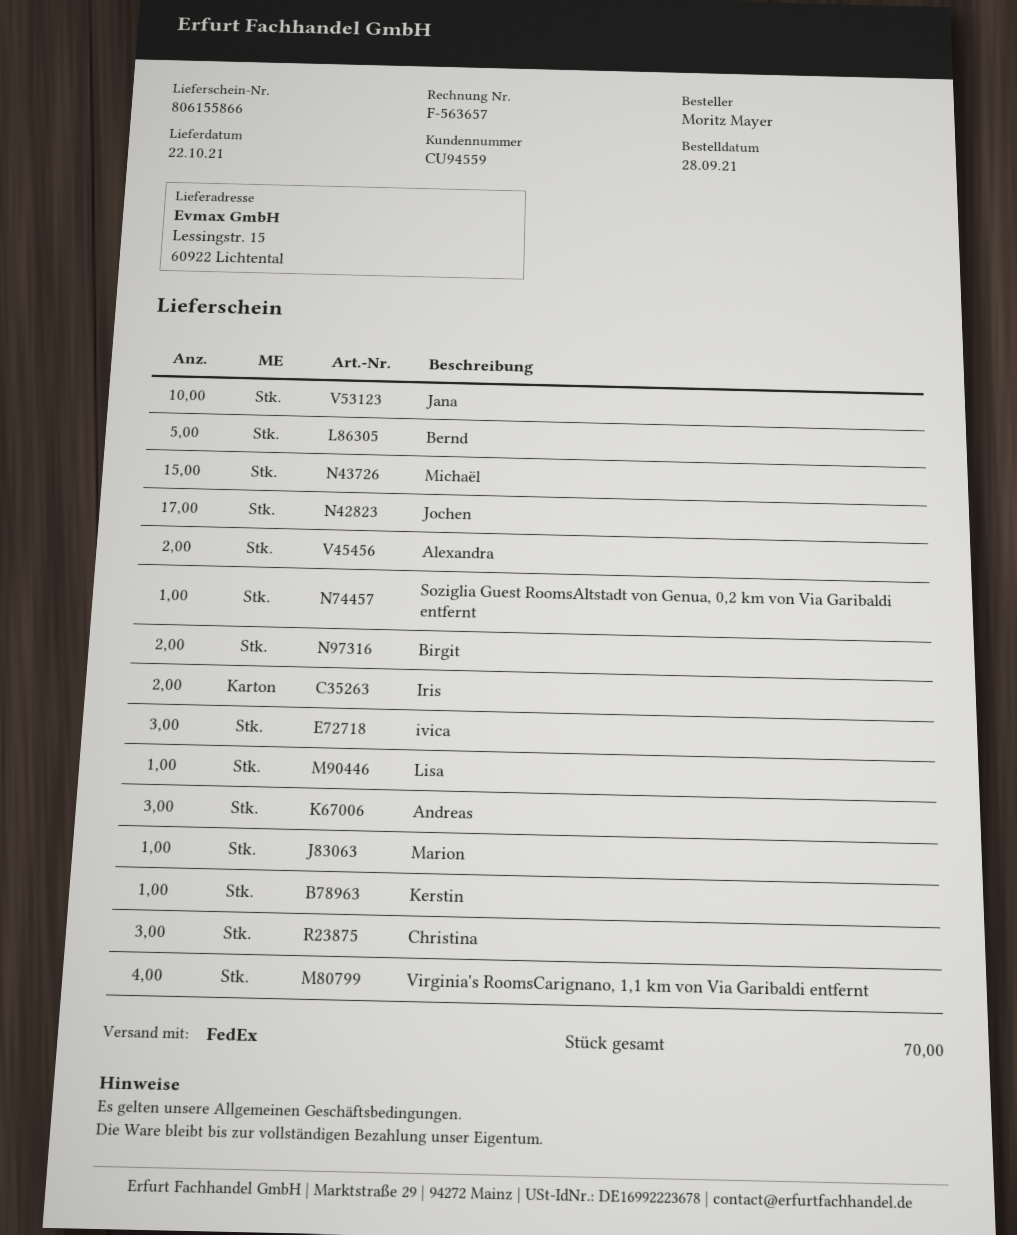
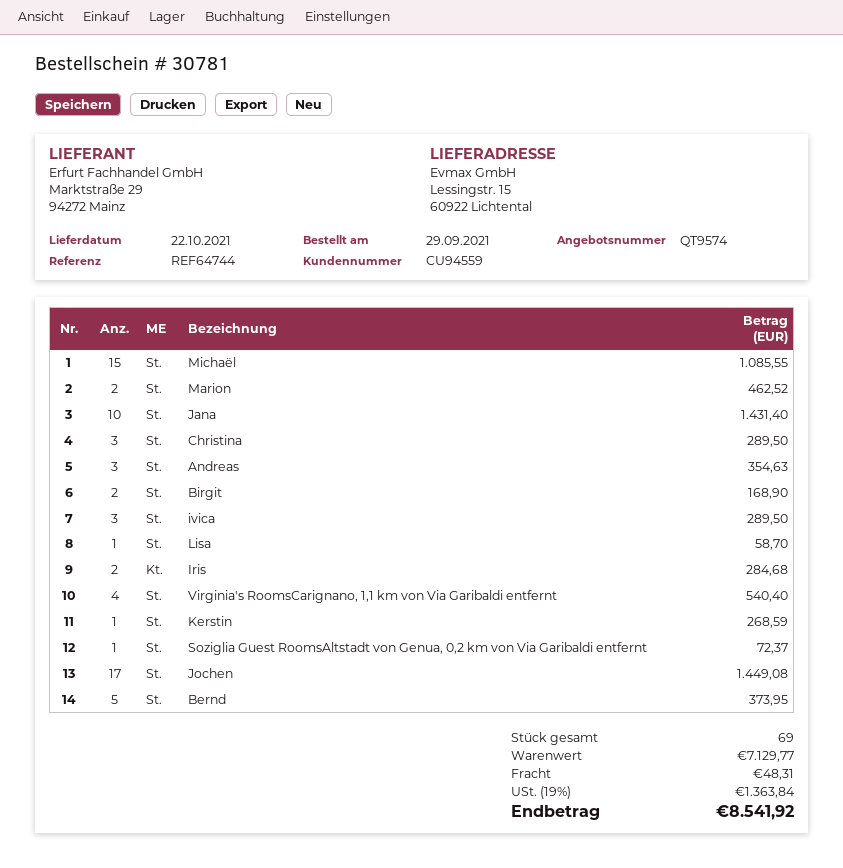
order date: 2021-09-28 -> 2021-09-29
Alexandra: 2 -> none
Marion: 1 -> 2
total quantity: 70 -> 69

